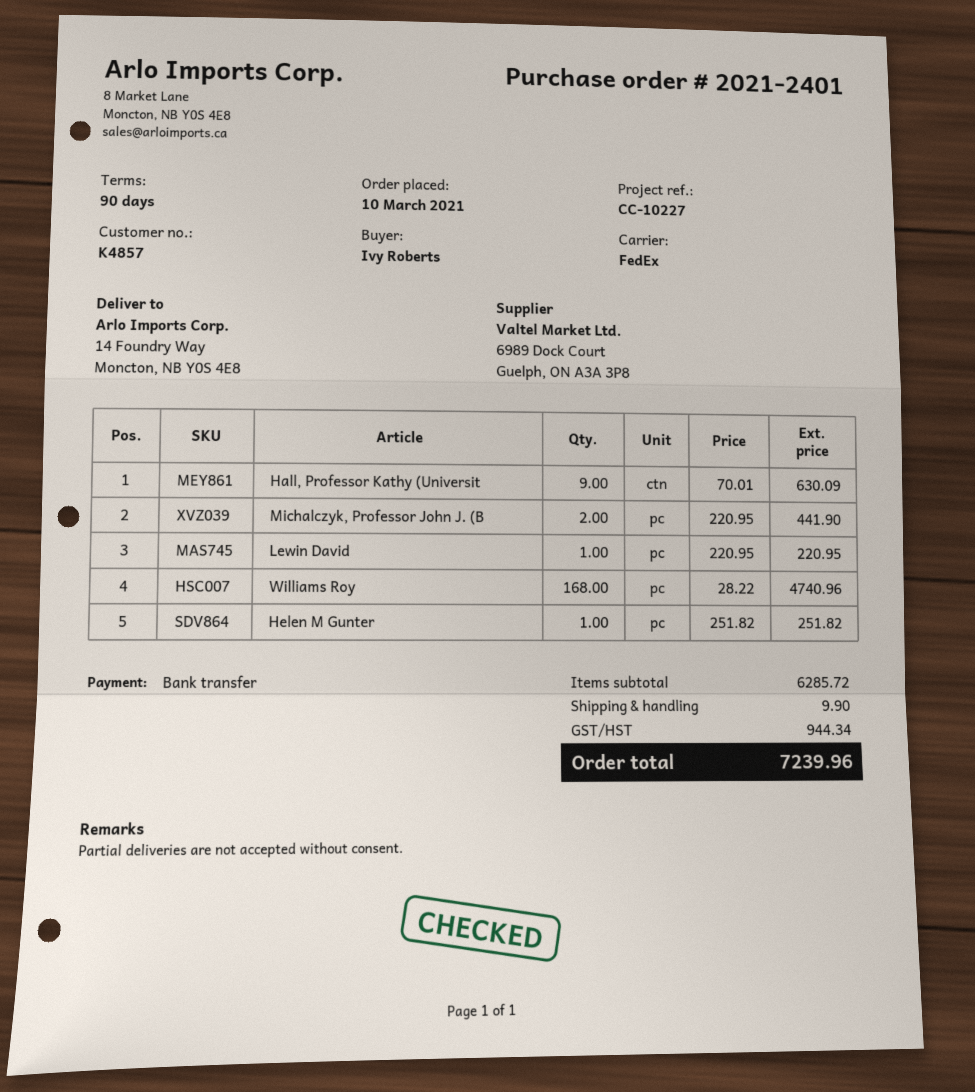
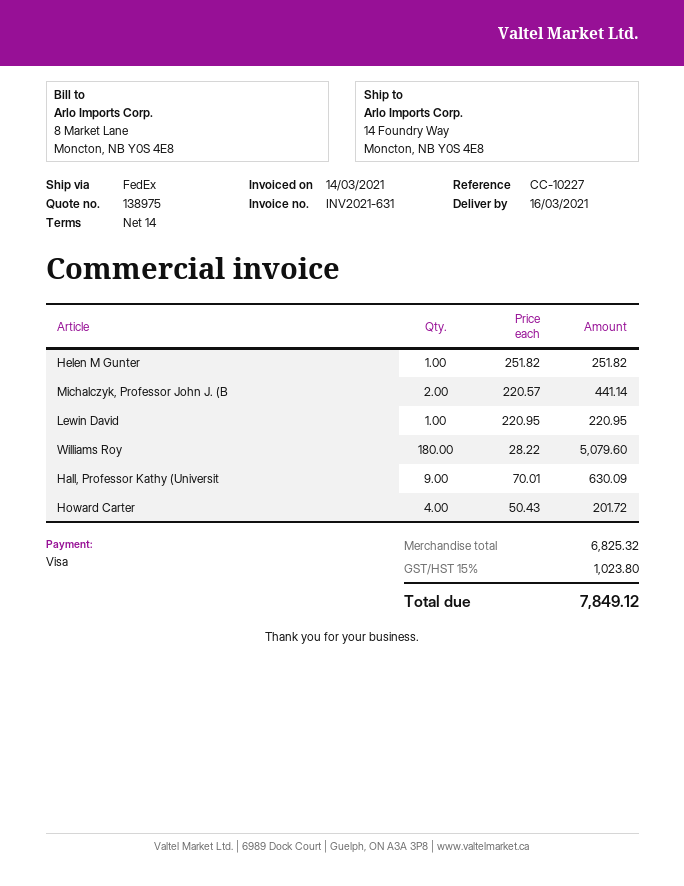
payment terms: 90 days -> 14 days
payment method: bank transfer -> Visa
Michalczyk, Professor John J. (B: 2 x 220.95 = 441.90 -> 2 x 220.57 = 441.14
Williams Roy: 168 x 28.22 = 4740.96 -> 180 x 28.22 = 5079.60
Howard Carter: none -> 4 x 50.43 = 201.72
subtotal: 6285.72 -> 6825.32
shipping: 9.90 -> none
tax: 944.34 -> 1023.80
total: 7239.96 -> 7849.12

